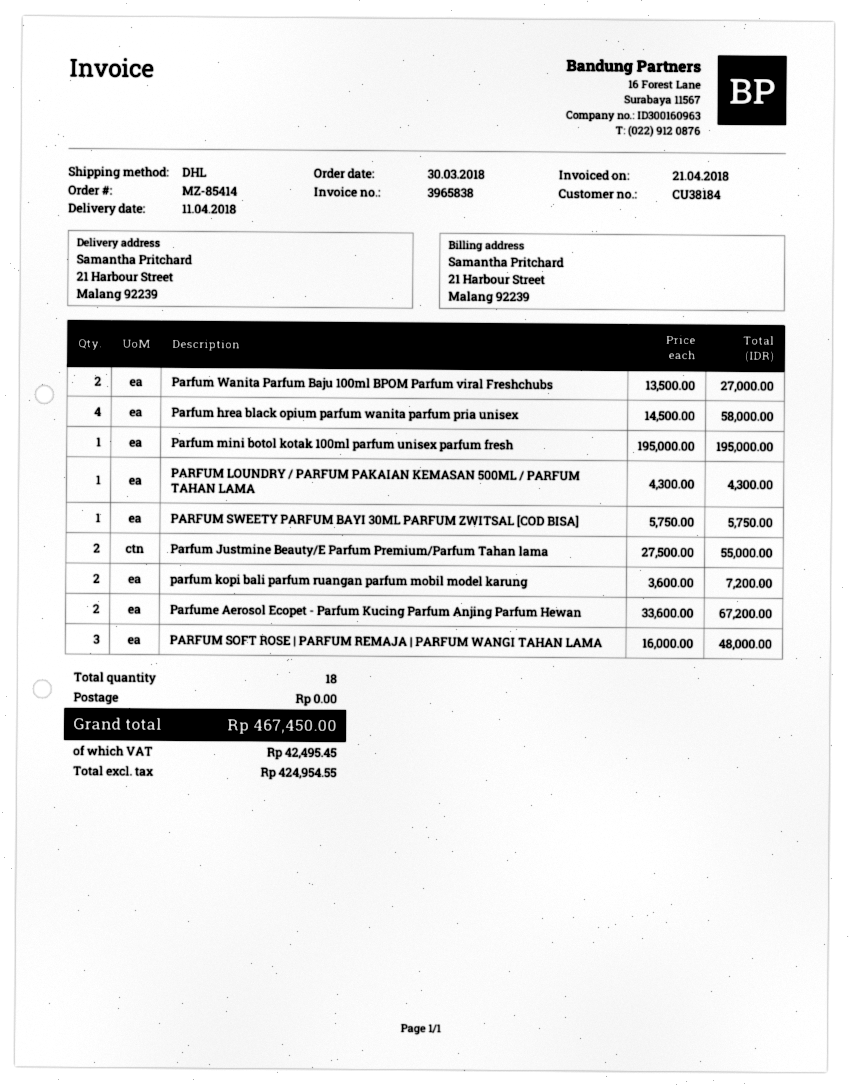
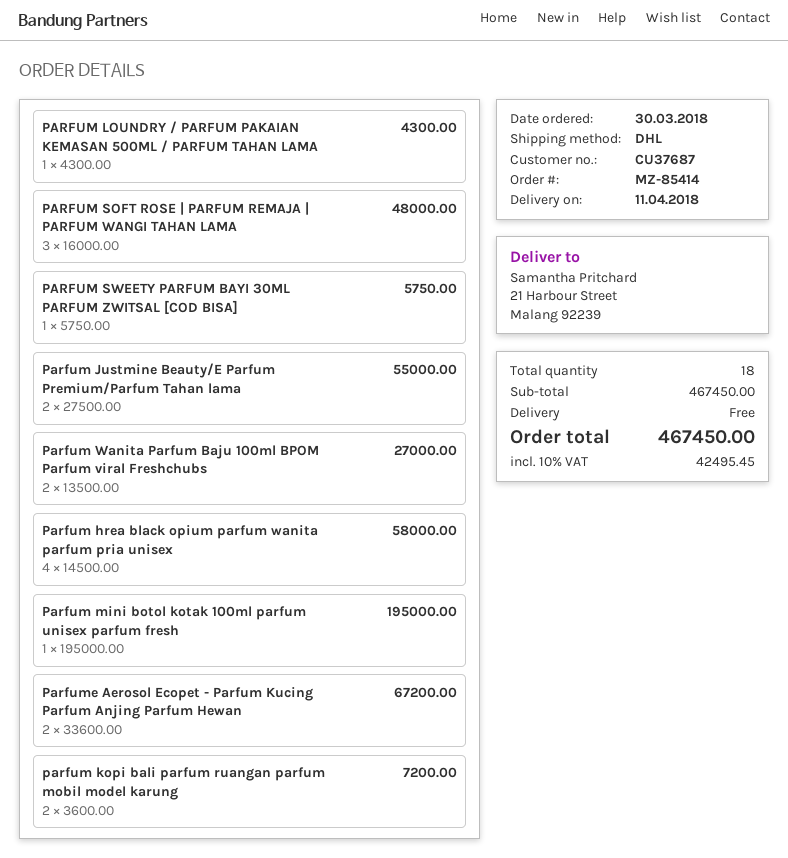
customer number: CU38184 -> CU37687

